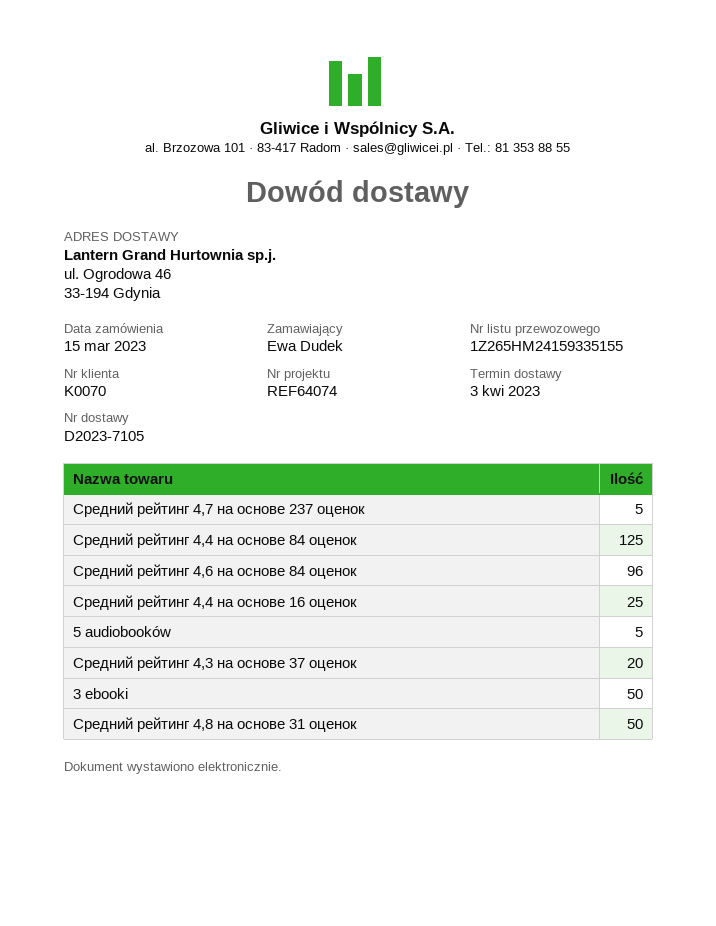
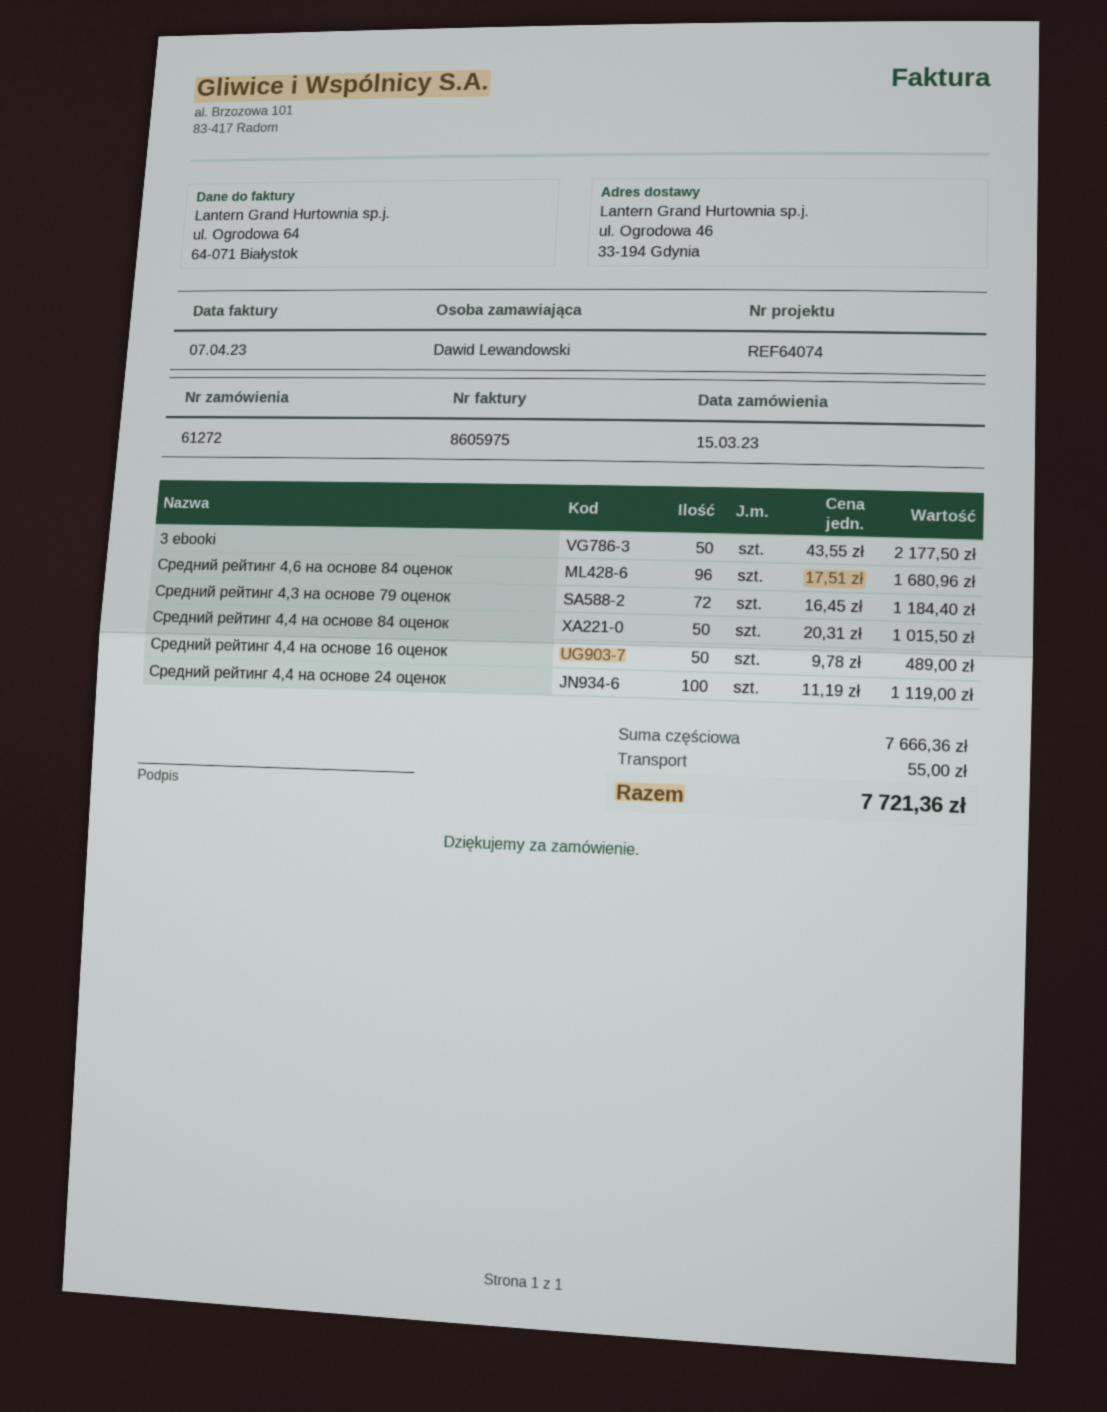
ordered by: Ewa Dudek -> Dawid Lewandowski
Средний рейтинг 4,7 на основе 237 оценок: 5 -> none
Средний рейтинг 4,4 на основе 84 оценок: 125 -> 50
Средний рейтинг 4,4 на основе 16 оценок: 25 -> 50
5 audiobooków: 5 -> none
Средний рейтинг 4,3 на основе 37 оценок: 20 -> none
Средний рейтинг 4,8 на основе 31 оценок: 50 -> none
Средний рейтинг 4,3 на основе 79 оценок: none -> 72
Средний рейтинг 4,4 на основе 24 оценок: none -> 100

